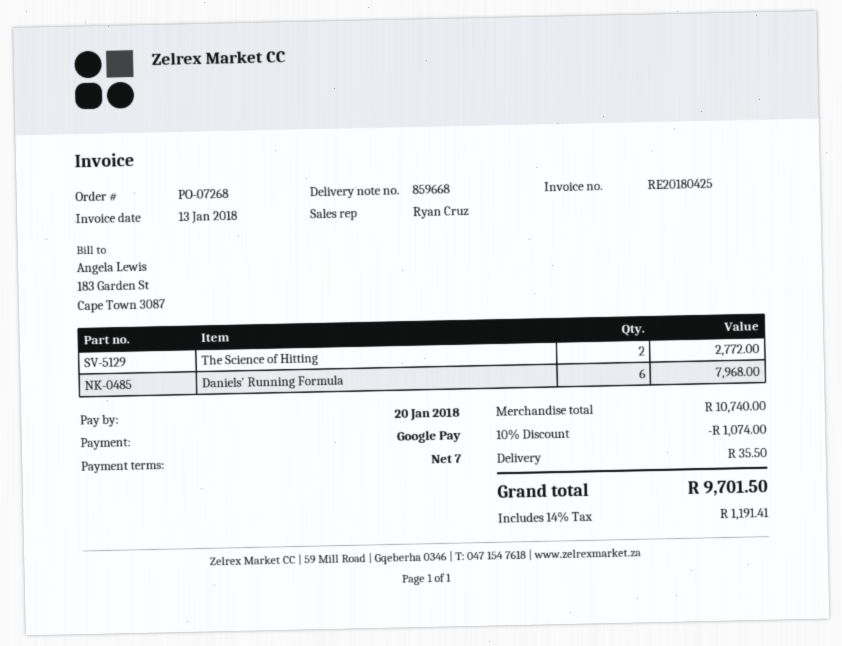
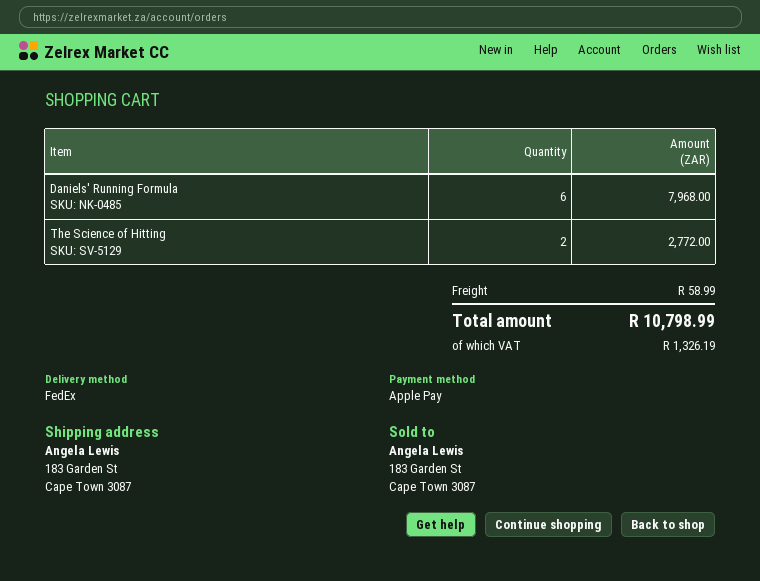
payment method: Google Pay -> Apple Pay
discount: 10% = 1074.00 -> none
shipping: 35.50 -> 58.99
tax: 1191.41 -> 1326.19
total: 9701.50 -> 10798.99

